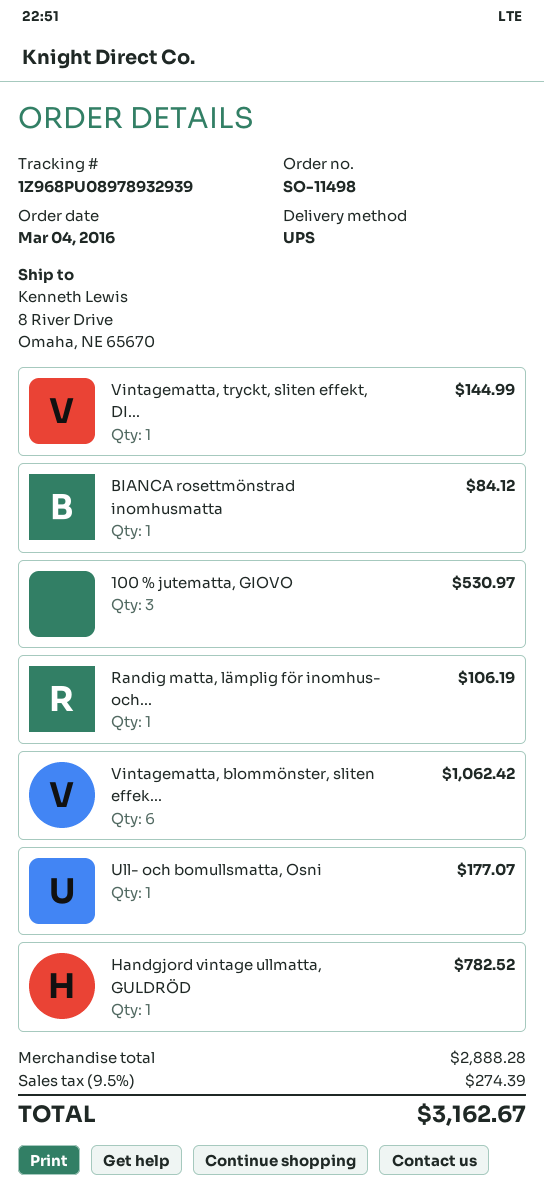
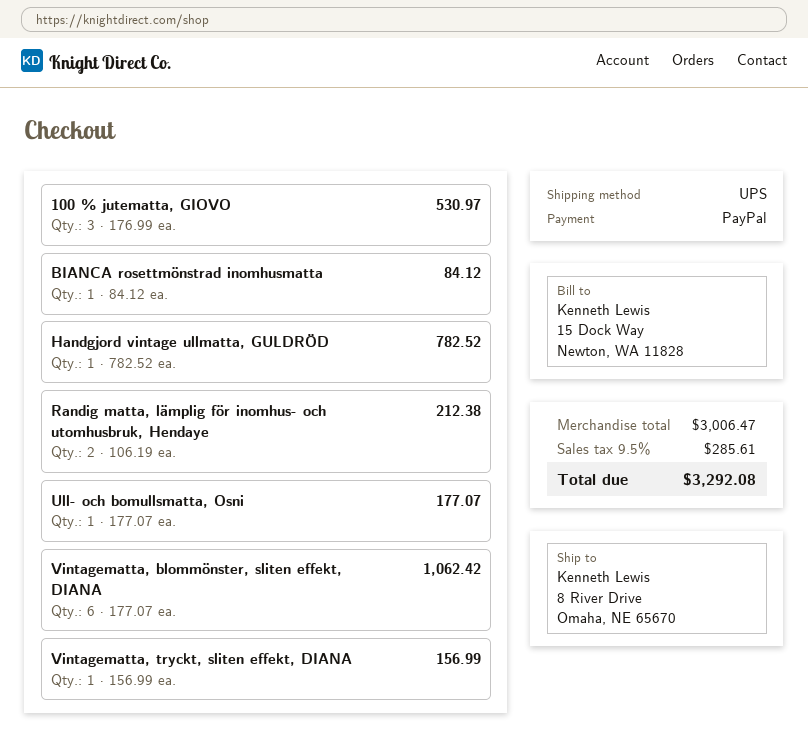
Vintagematta, tryckt, sliten effekt, DI...: 1 for 144.99 -> 1 for 156.99
Randig matta, lämplig för inomhus- och...: 1 for 106.19 -> 2 for 212.38
subtotal: 2888.28 -> 3006.47
tax: 9.5% = 274.39 -> 9.5% = 285.61
total: 3162.67 -> 3292.08

